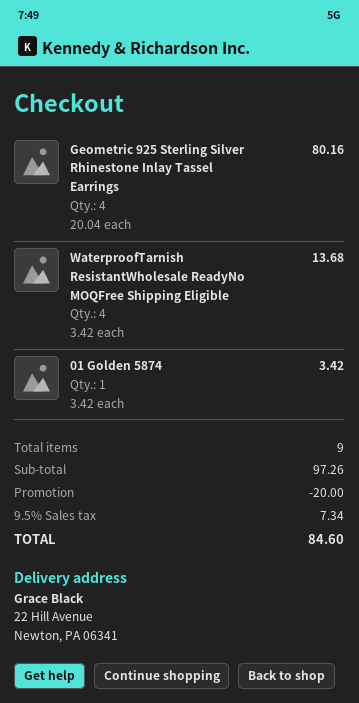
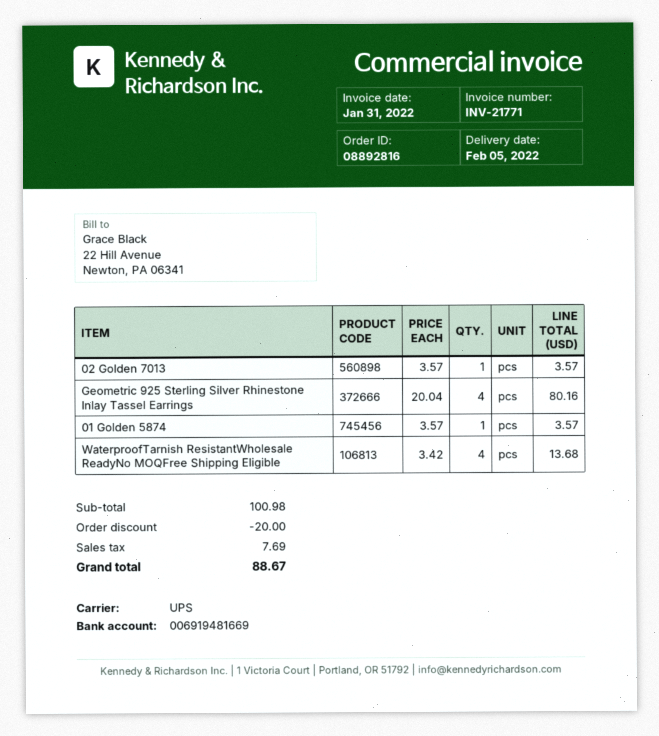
01 Golden 5874: 1 x 3.42 = 3.42 -> 1 x 3.57 = 3.57
02 Golden 7013: none -> 1 x 3.57 = 3.57
subtotal: 97.26 -> 100.98
tax: 7.34 -> 7.69
total: 84.60 -> 88.67

